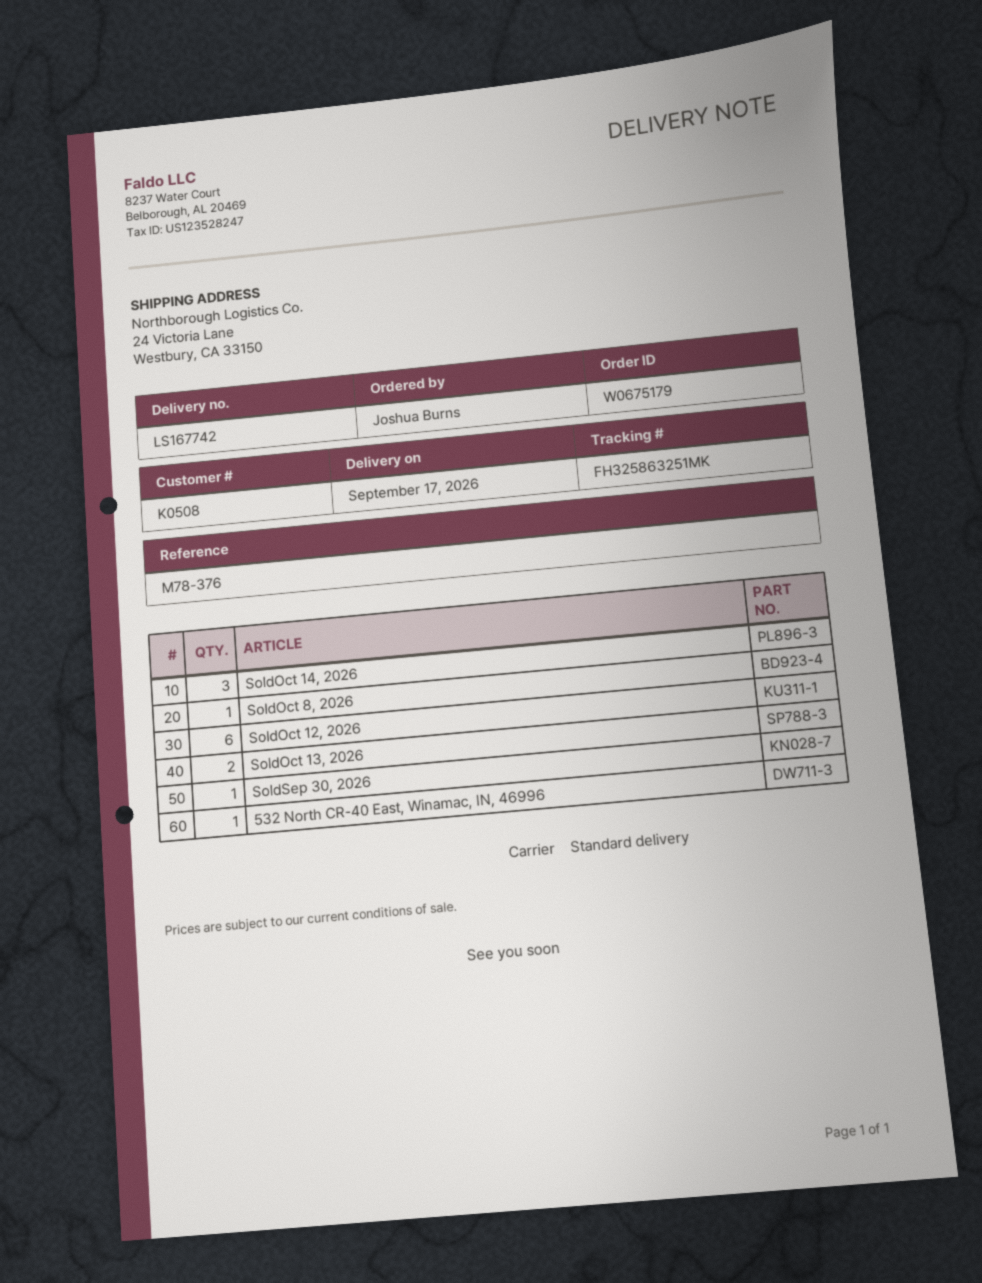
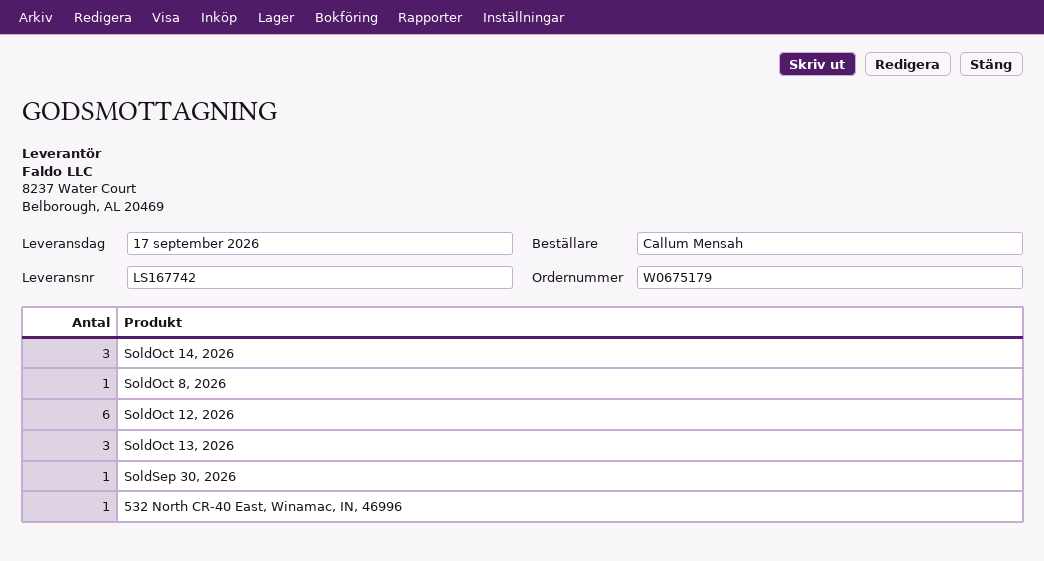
ordered by: Joshua Burns -> Callum Mensah
SoldOct 13, 2026: 2 -> 3

